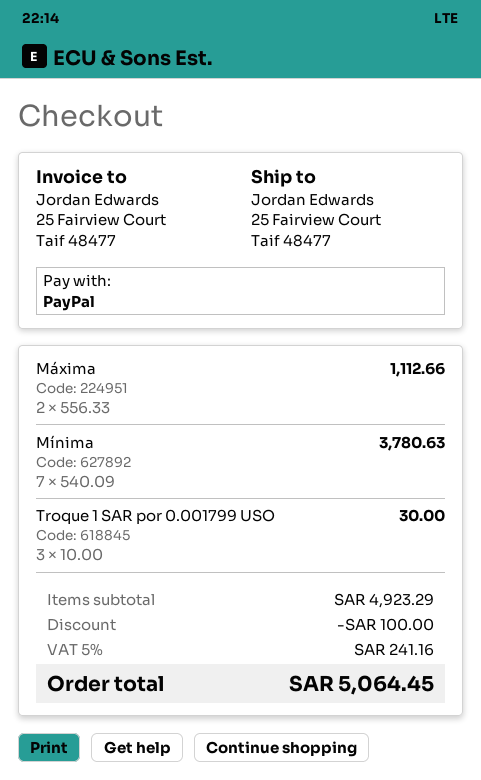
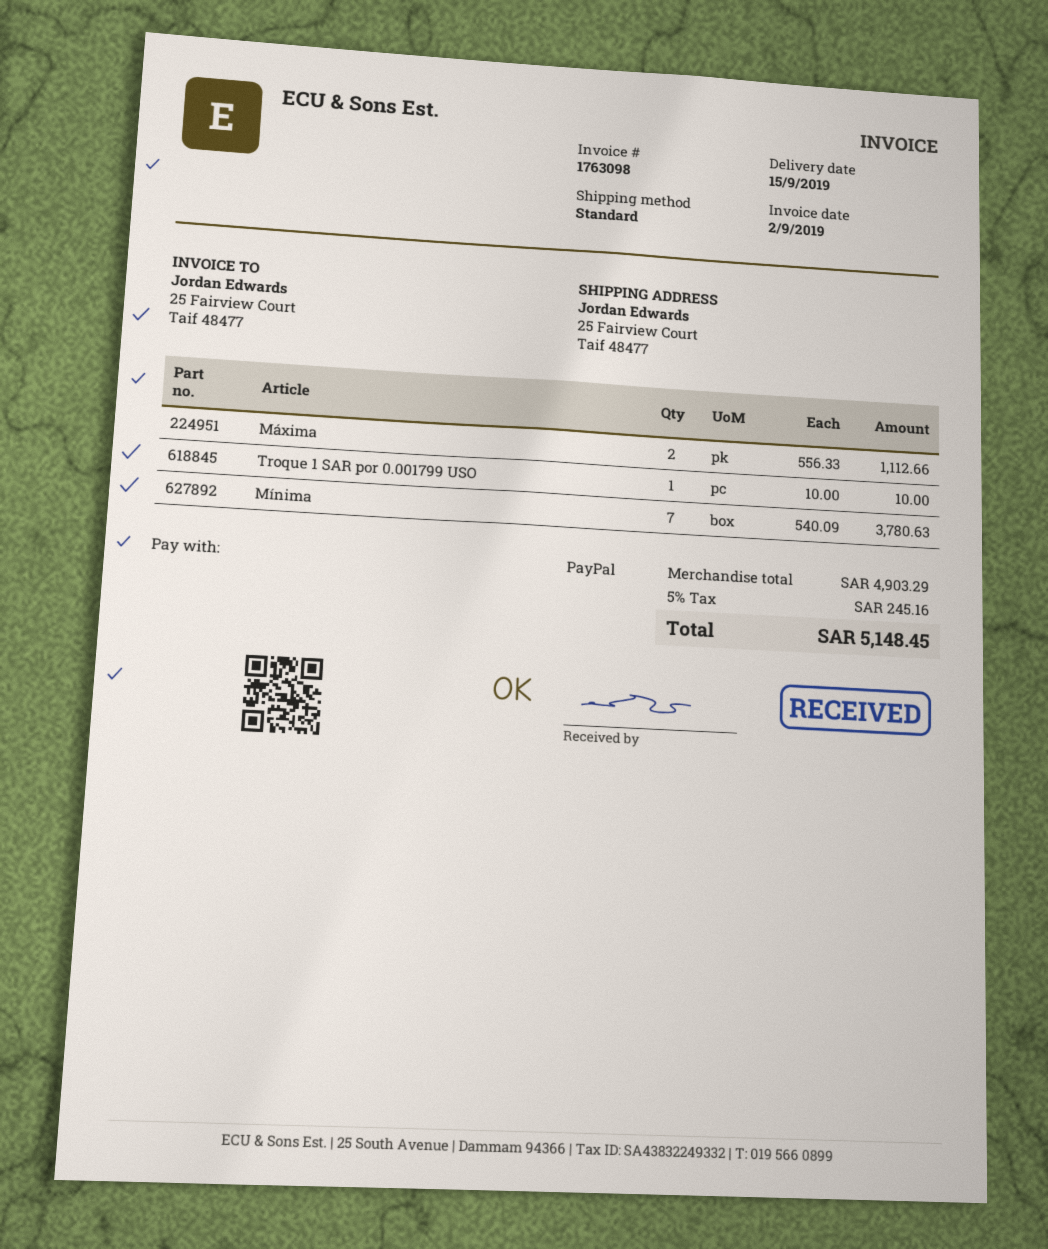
Troque 1 SAR por 0.001799 USO: 3 x 10.00 = 30.00 -> 1 x 10.00 = 10.00
subtotal: 4923.29 -> 4903.29
discount: 100.00 -> none
tax: 5% = 241.16 -> 5% = 245.16
total: 5064.45 -> 5148.45

